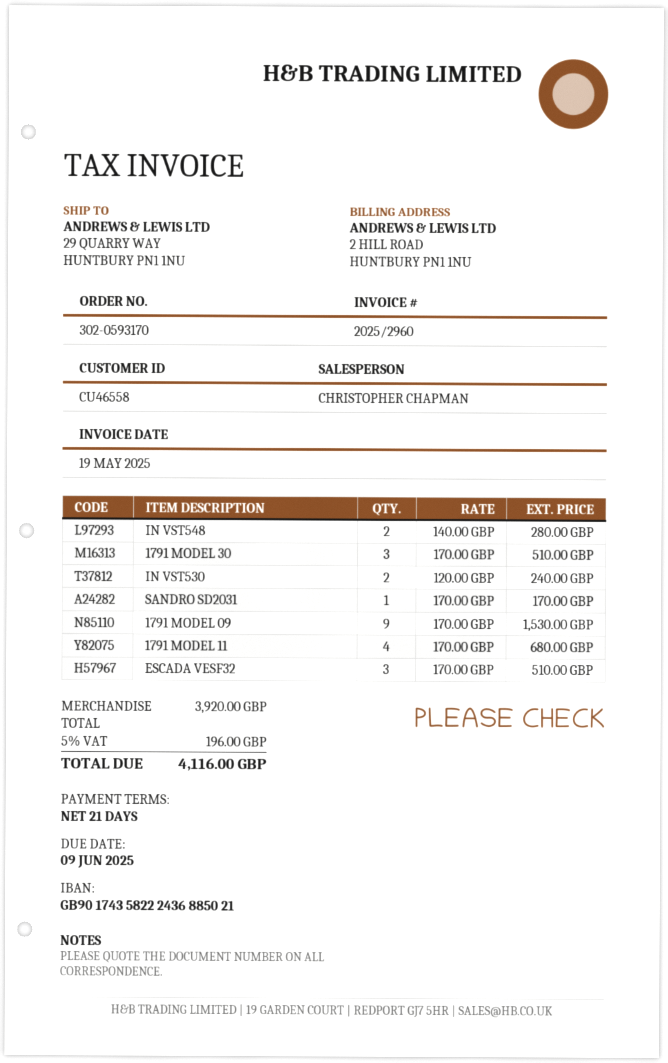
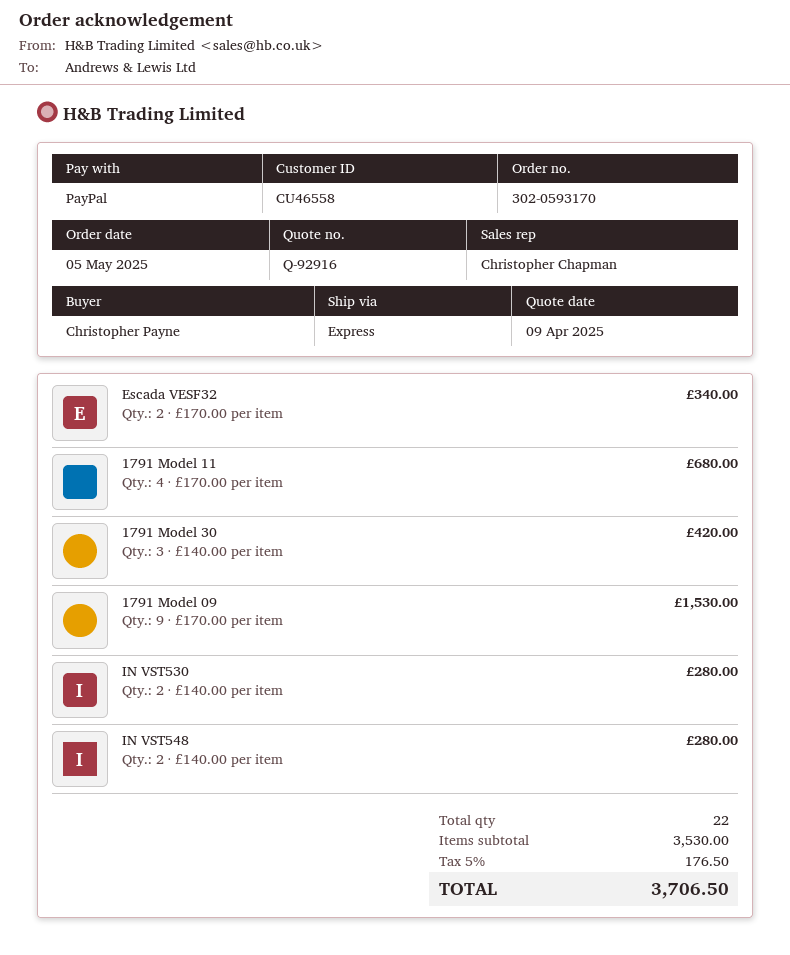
1791 MODEL 30: 3 x 170.00 = 510.00 -> 3 x 140.00 = 420.00
IN VST530: 2 x 120.00 = 240.00 -> 2 x 140.00 = 280.00
SANDRO SD2031: 1 x 170.00 = 170.00 -> none
ESCADA VESF32: 3 x 170.00 = 510.00 -> 2 x 170.00 = 340.00
subtotal: 3920.00 -> 3530.00
tax: 5% = 196.00 -> 5% = 176.50
total: 4116.00 -> 3706.50

